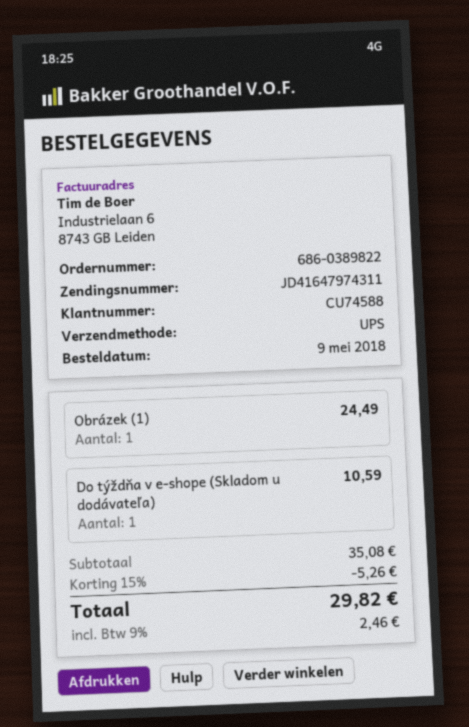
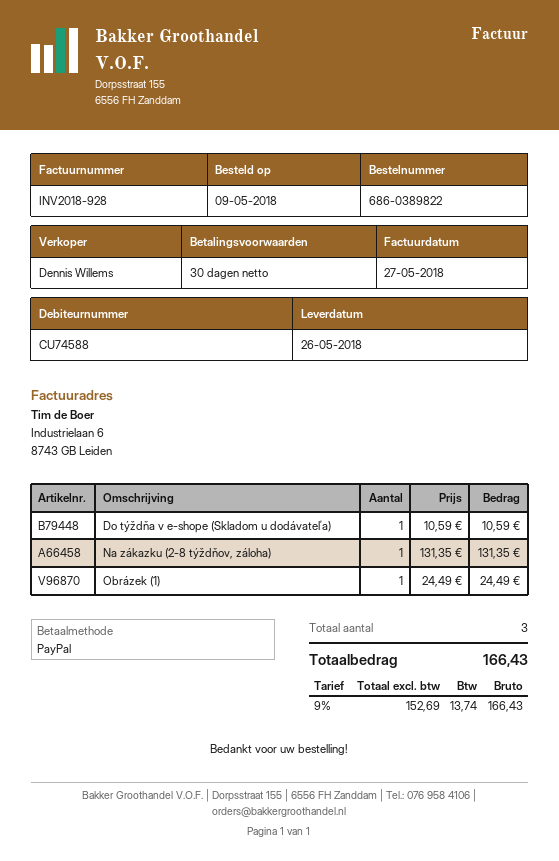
Na zákazku (2-8 týždňov, záloha): none -> 1 for 131.35
discount: 15% = 5.26 -> none
tax: 9% = 2.46 -> 9% = 13.74
total: 29.82 -> 166.43

